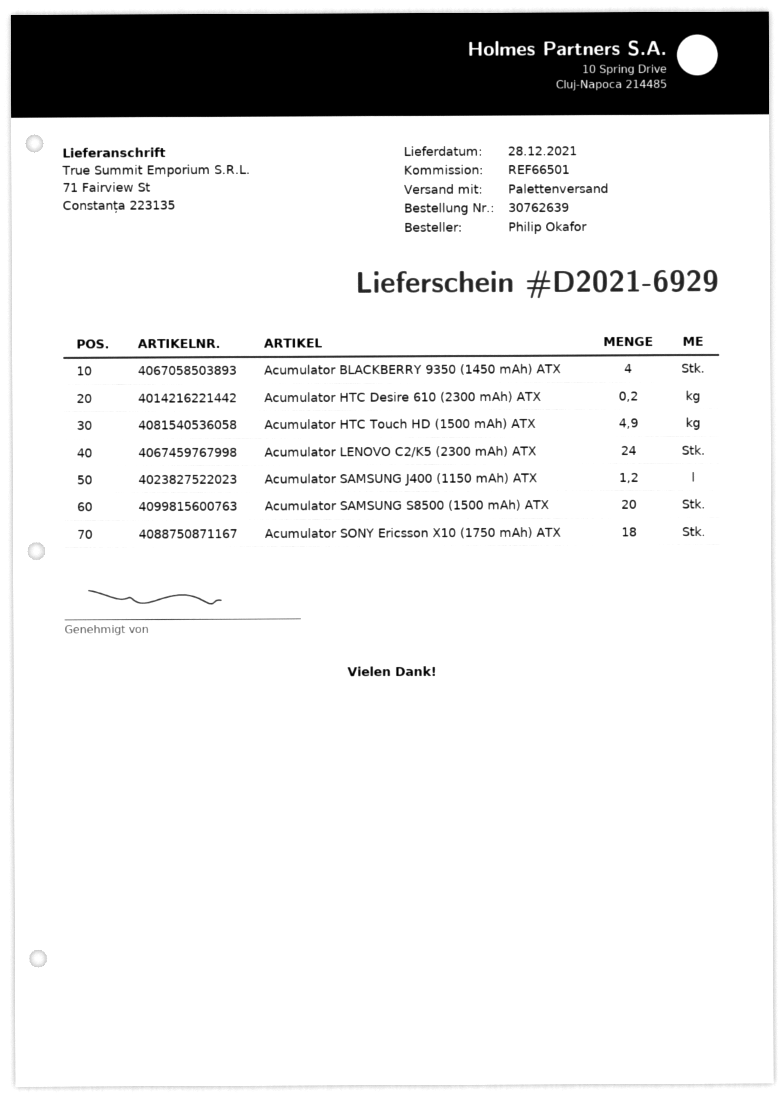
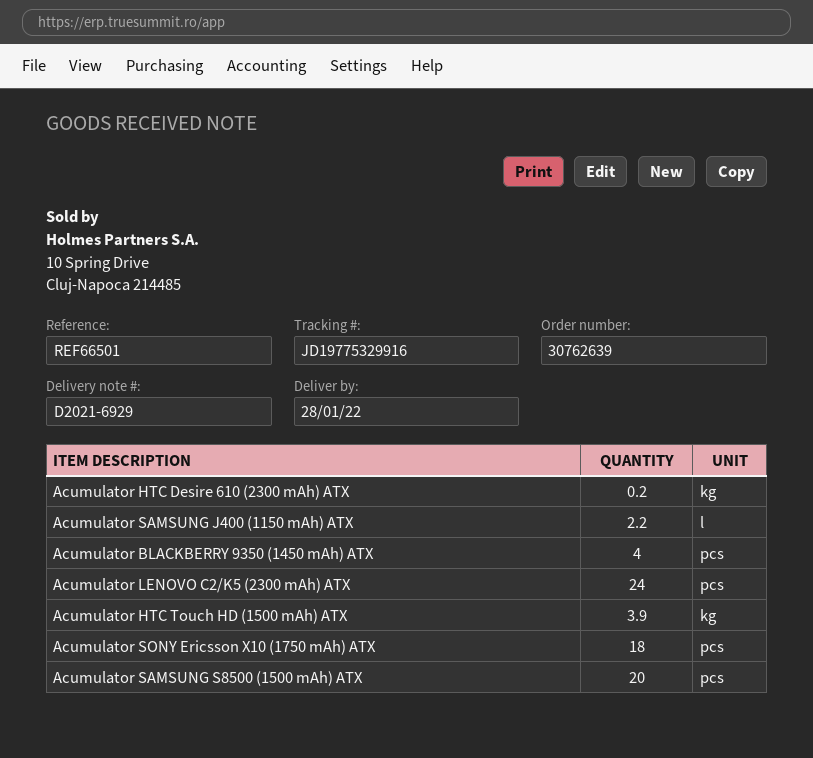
delivery date: 2021-12-28 -> 2022-01-28
Acumulator HTC Touch HD (1500 mAh) ATX: 4.9 -> 3.9
Acumulator SAMSUNG J400 (1150 mAh) ATX: 1.2 -> 2.2

